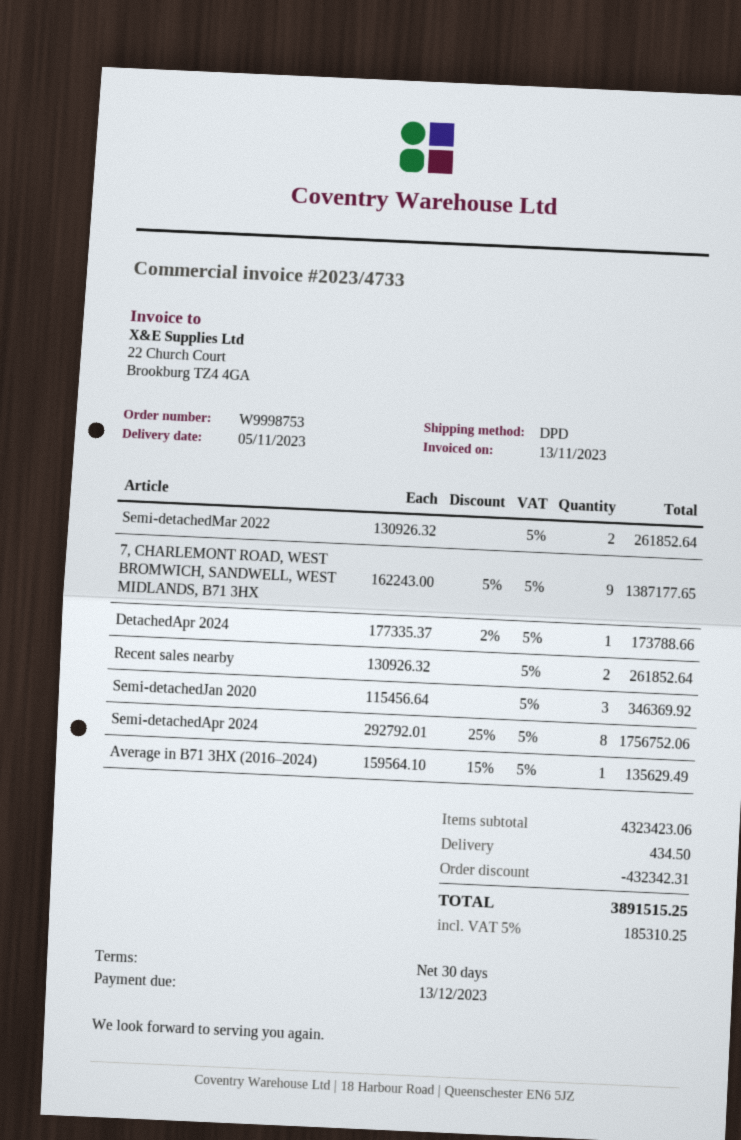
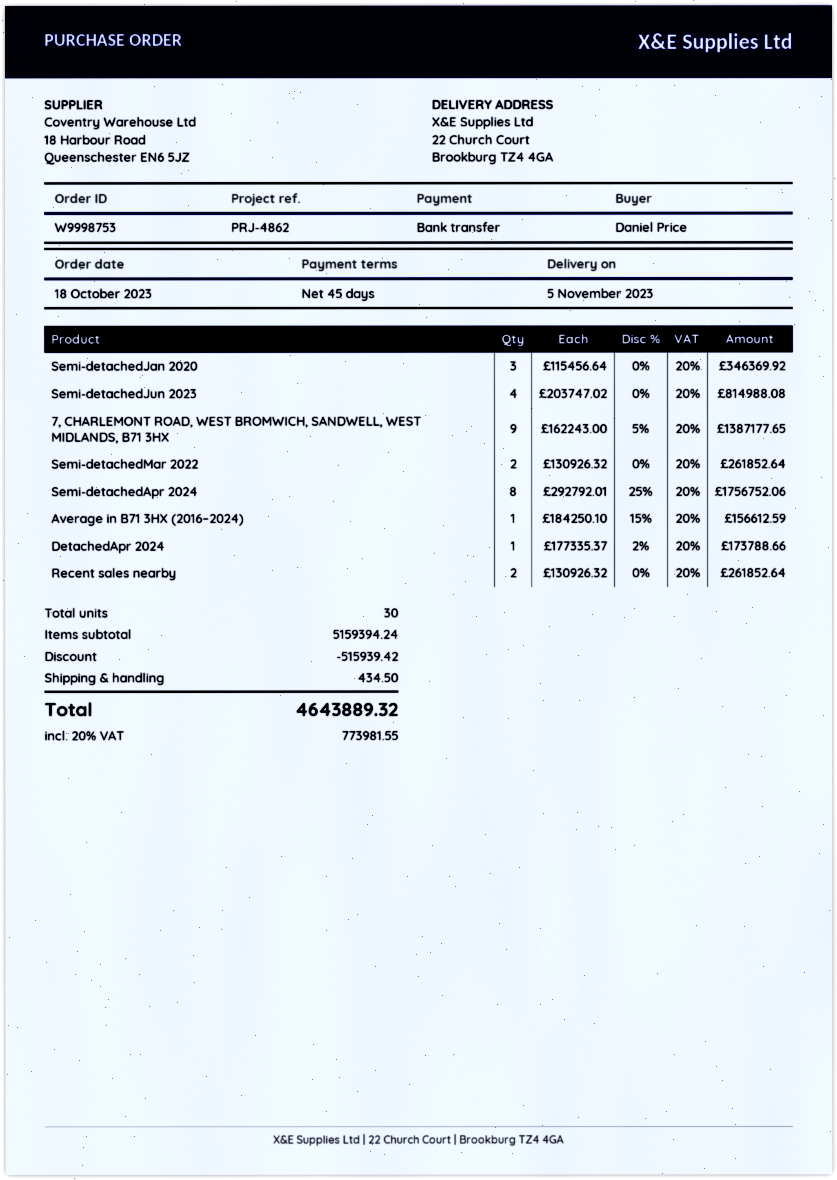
payment terms: 30 days -> 45 days
Average in B71 3HX (2016–2024): 1 x 159564.10 - 15% = 135629.49 -> 1 x 184250.10 - 15% = 156612.59
Semi-detachedJun 2023: none -> 4 x 203747.02 = 814988.08
subtotal: 4323423.06 -> 5159394.24
discount: 432342.31 -> 515939.42
tax: 5% = 185310.25 -> 20% = 773981.55
total: 3891515.25 -> 4643889.32

